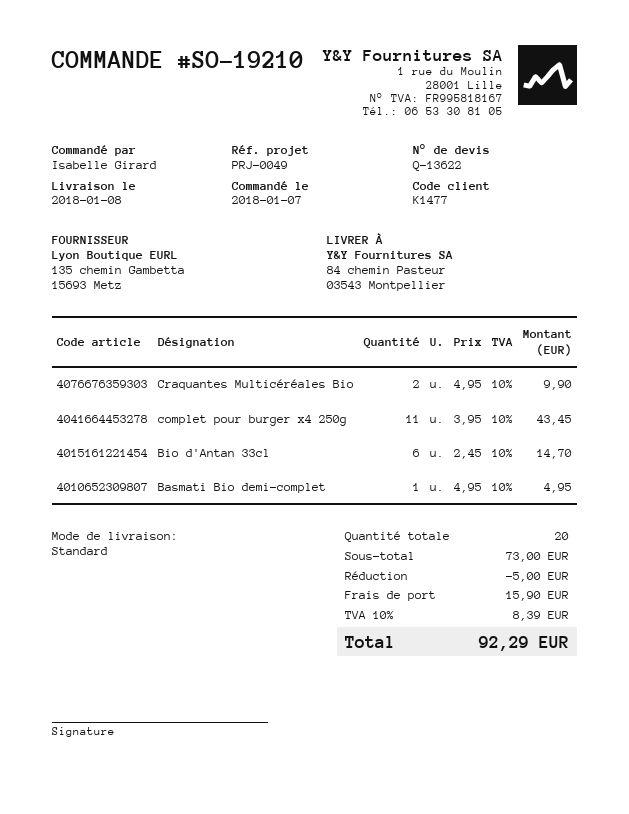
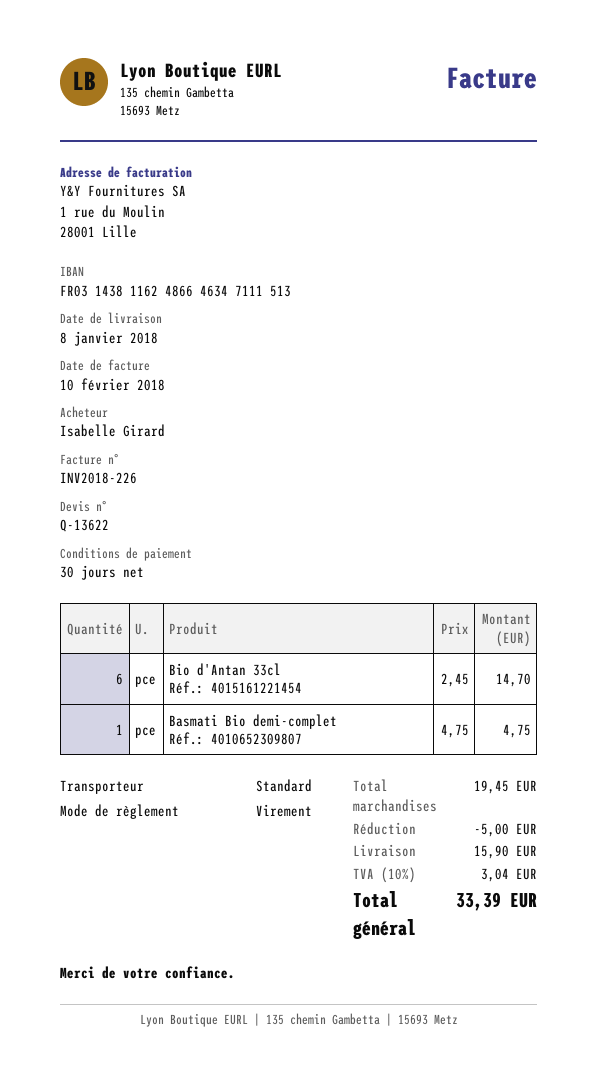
Craquantes Multicéréales Bio: 2 x 4.95 = 9.90 -> none
complet pour burger x4 250g: 11 x 3.95 = 43.45 -> none
Basmati Bio demi-complet: 1 x 4.95 = 4.95 -> 1 x 4.75 = 4.75
subtotal: 73.00 -> 19.45
tax: 10% = 8.39 -> 10% = 3.04
total: 92.29 -> 33.39

